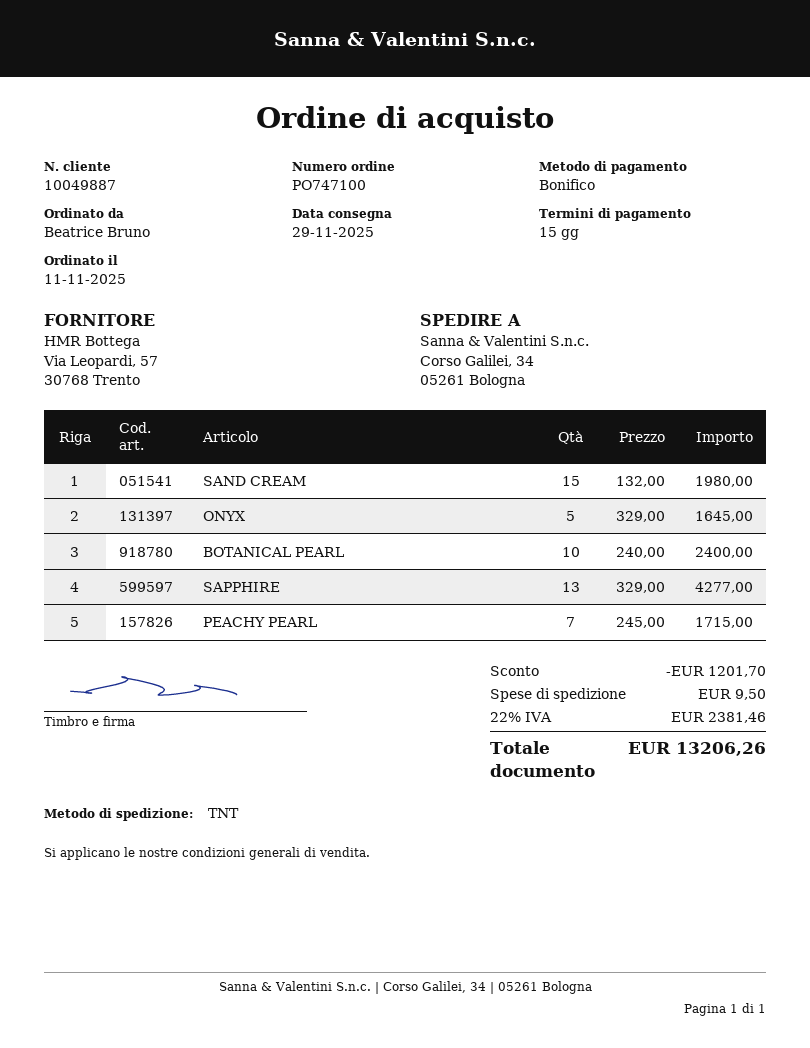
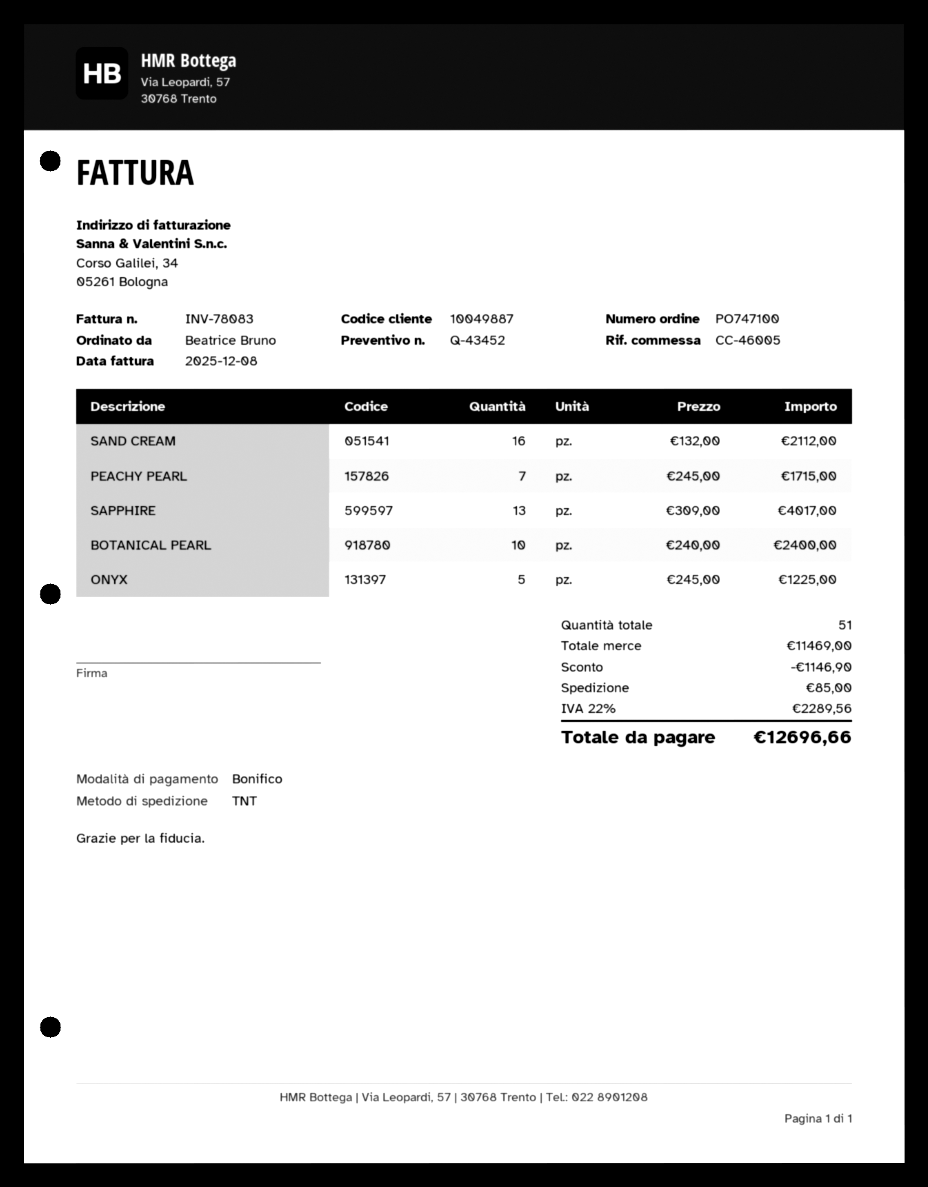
SAND CREAM: 15 x 132.00 = 1980.00 -> 16 x 132.00 = 2112.00
ONYX: 5 x 329.00 = 1645.00 -> 5 x 245.00 = 1225.00
SAPPHIRE: 13 x 329.00 = 4277.00 -> 13 x 309.00 = 4017.00
discount: 1201.70 -> 1146.90
shipping: 9.50 -> 85.00
tax: 22% = 2381.46 -> 22% = 2289.56
total: 13206.26 -> 12696.66

